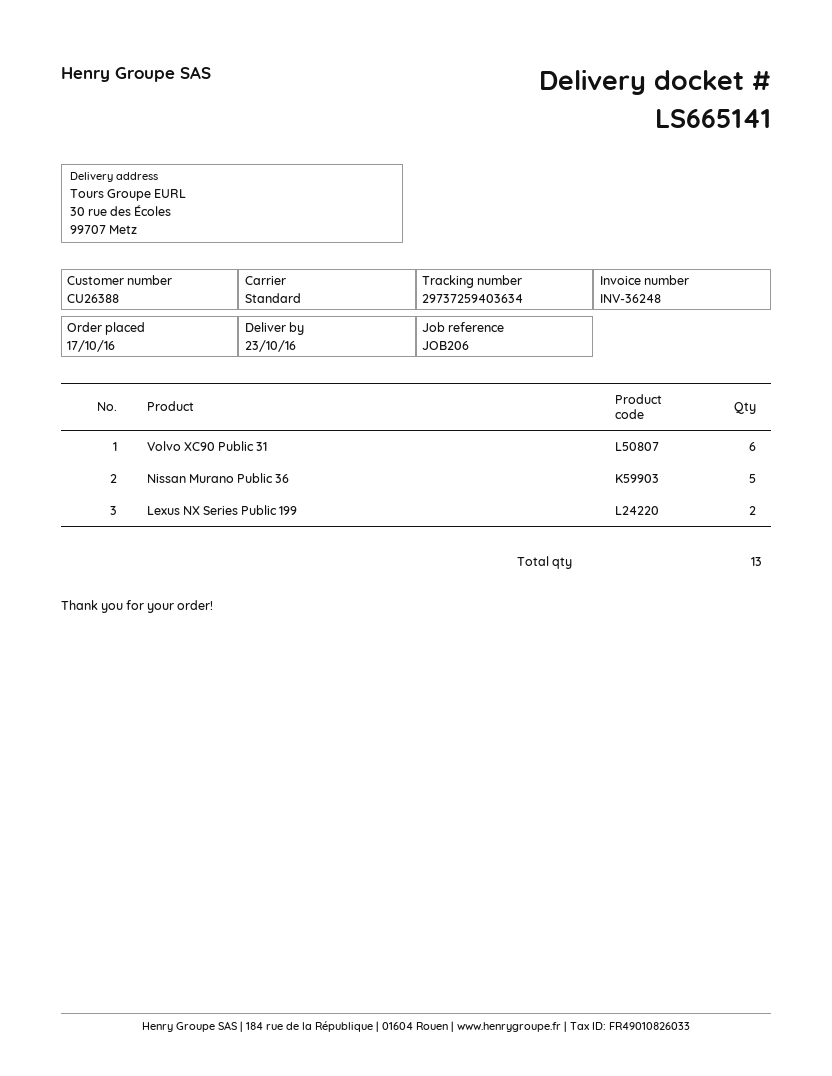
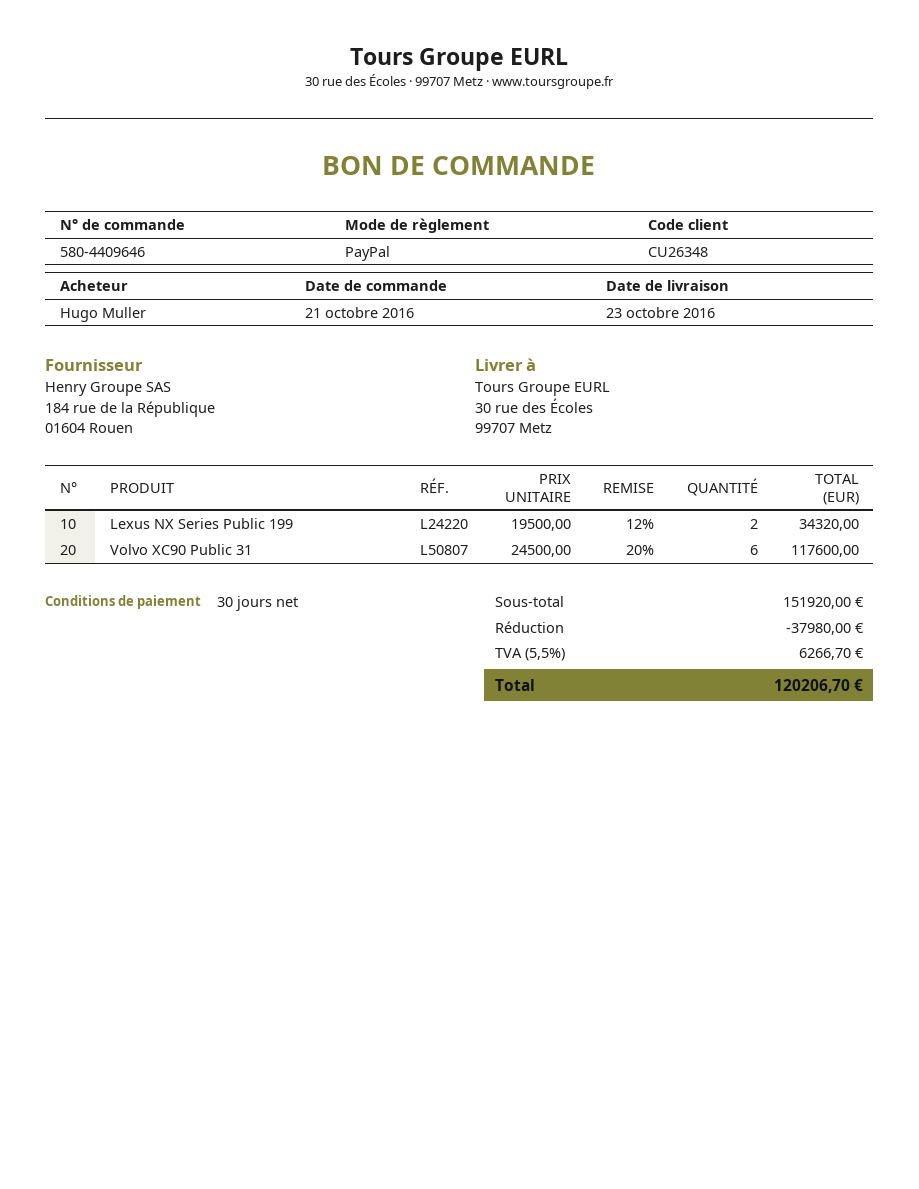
order date: 2016-10-17 -> 2016-10-21
customer number: CU26388 -> CU26348
Nissan Murano Public 36: 5 -> none

